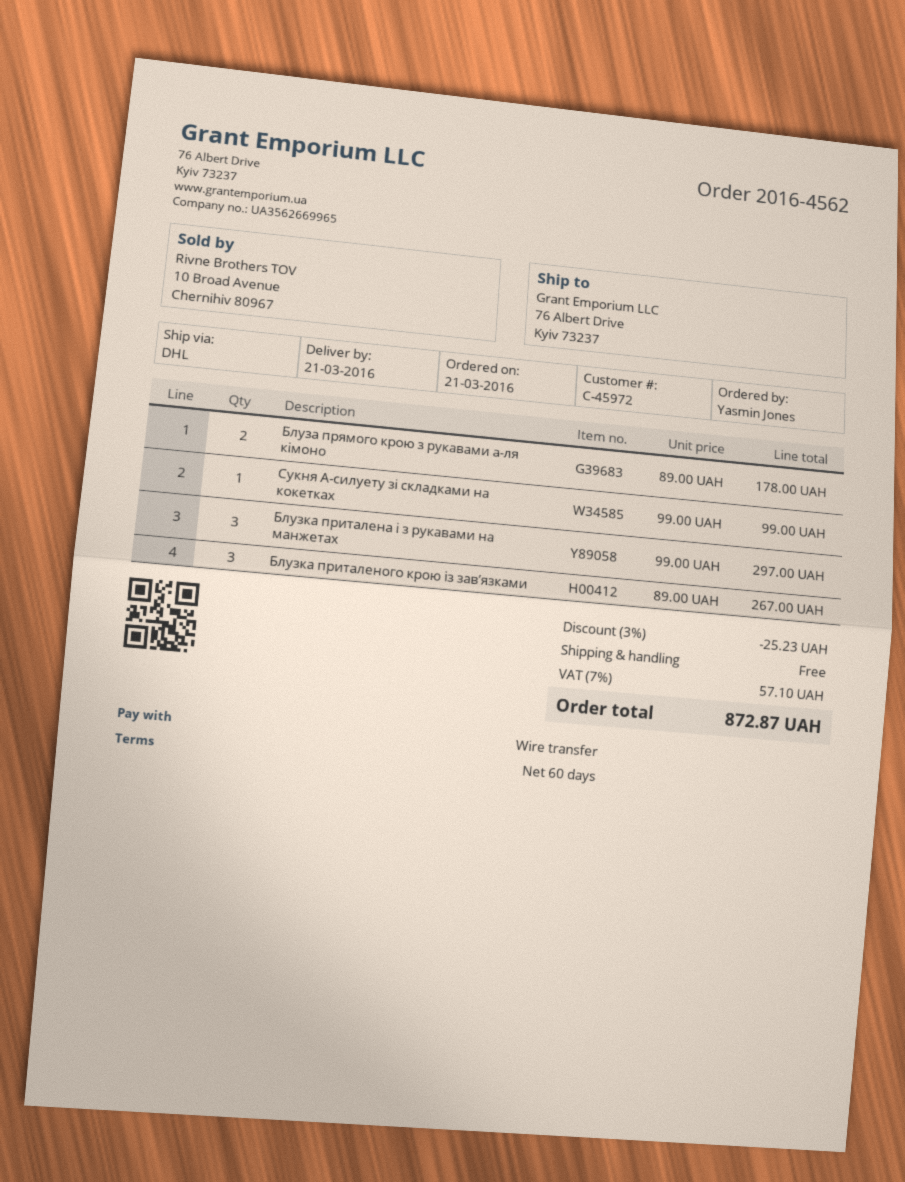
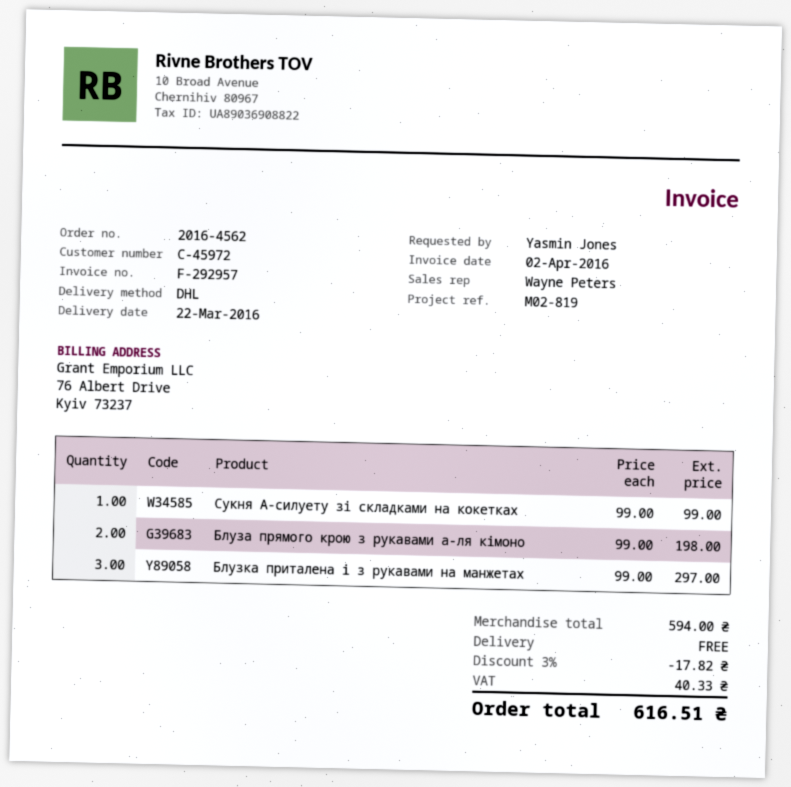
delivery date: 2016-03-21 -> 2016-03-22
Блуза прямого крою з рукавами а-ля кімоно: 2 x 89.00 = 178.00 -> 2 x 99.00 = 198.00
Блузка приталеного крою із зав’язками: 3 x 89.00 = 267.00 -> none
discount: 3% = 25.23 -> 3% = 17.82
tax: 57.10 -> 40.33
total: 872.87 -> 616.51

